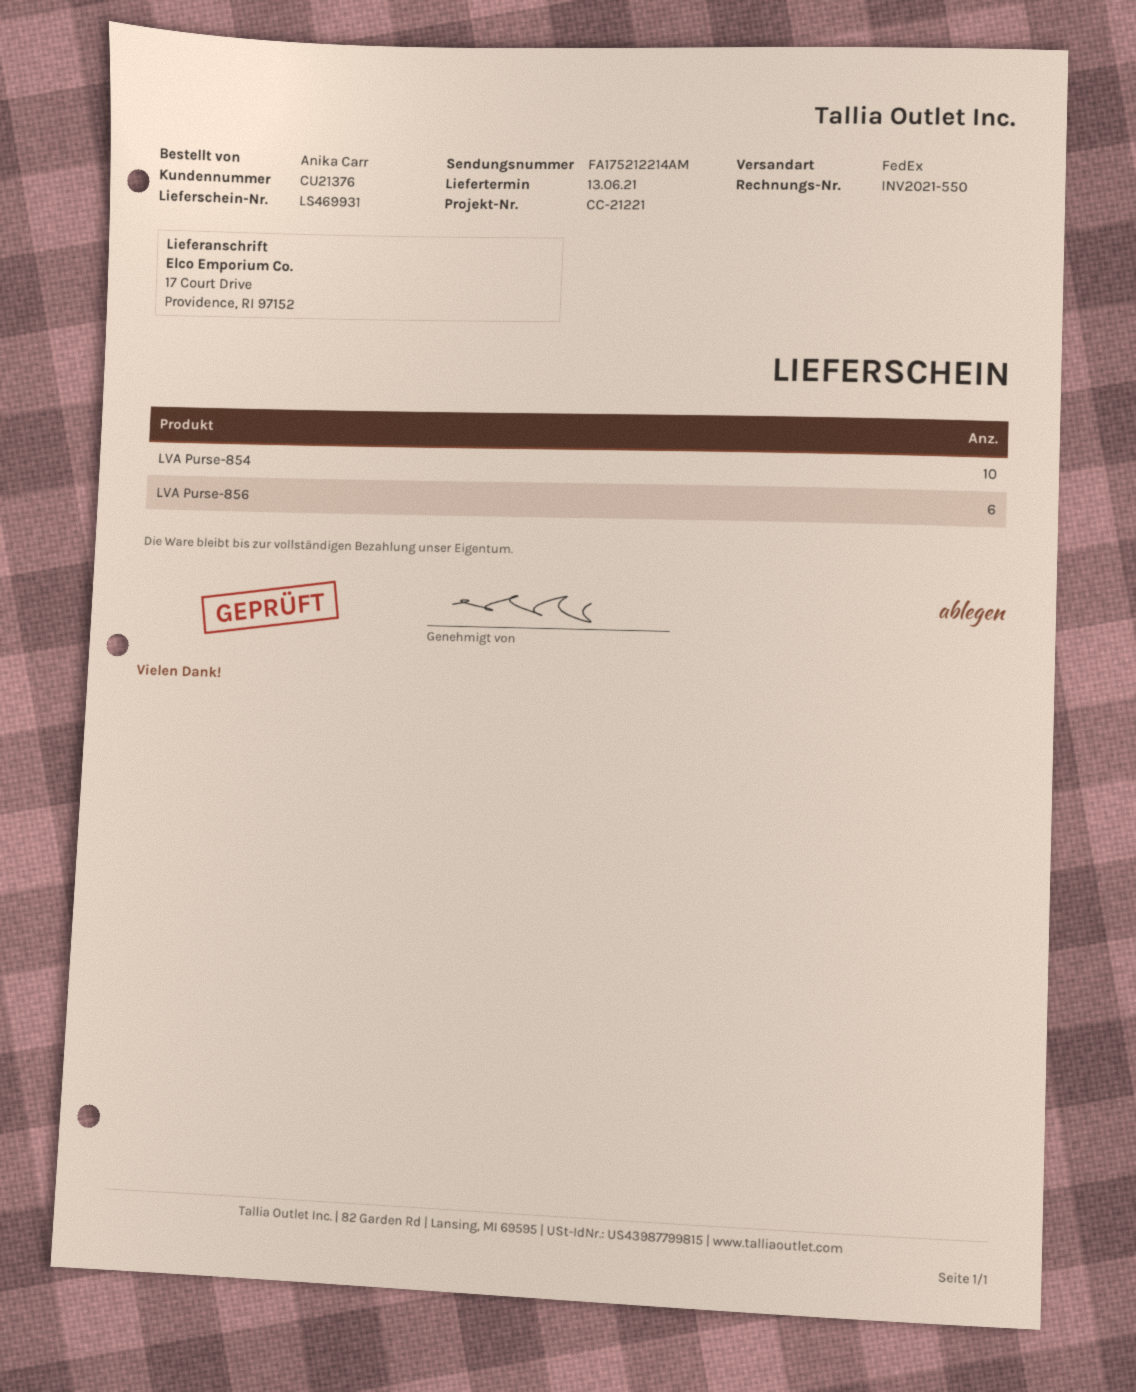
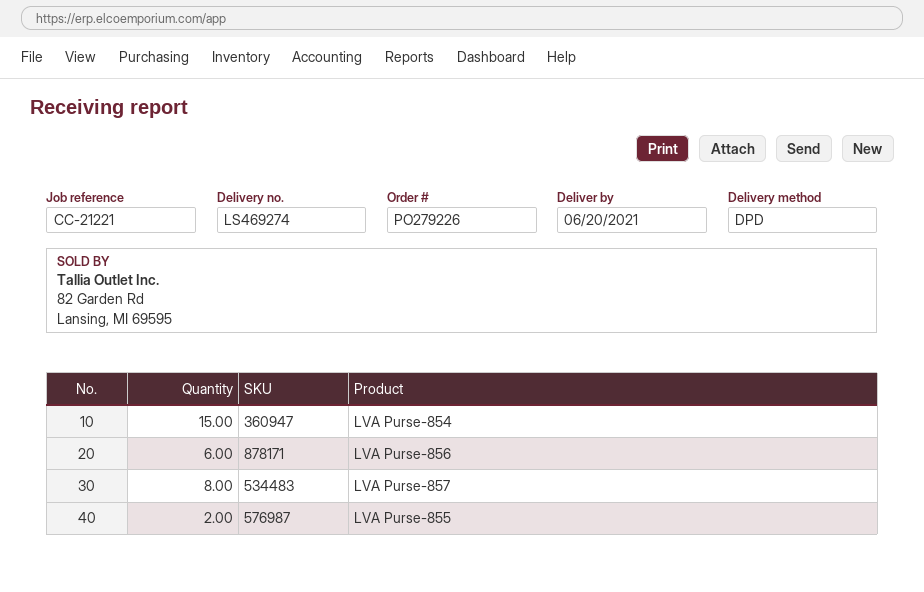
delivery note number: LS469931 -> LS469274
delivery date: 2021-06-13 -> 2021-06-20
shipping method: FedEx -> DPD
LVA Purse-854: 10 -> 15
LVA Purse-857: none -> 8
LVA Purse-855: none -> 2

